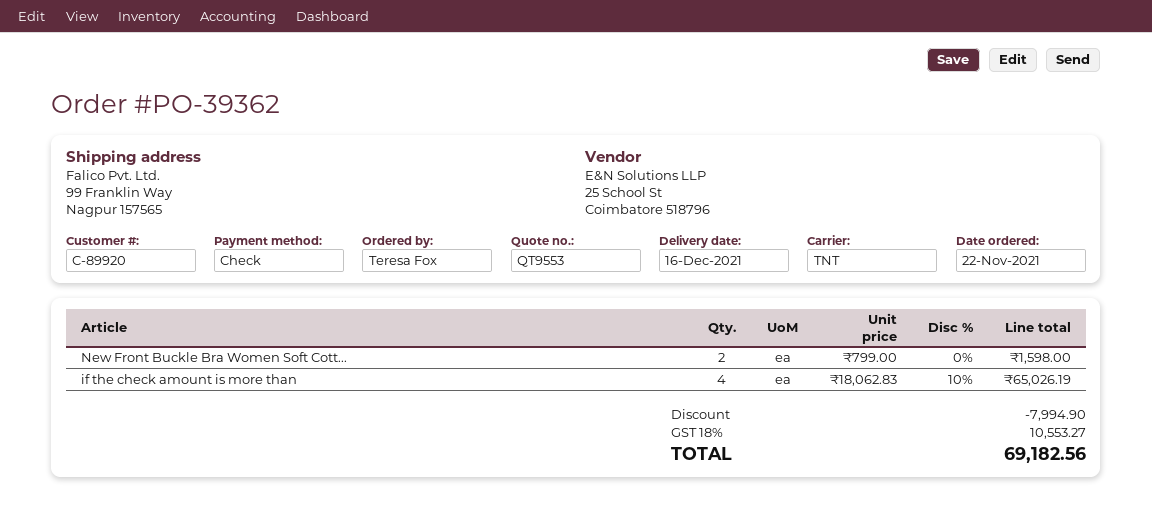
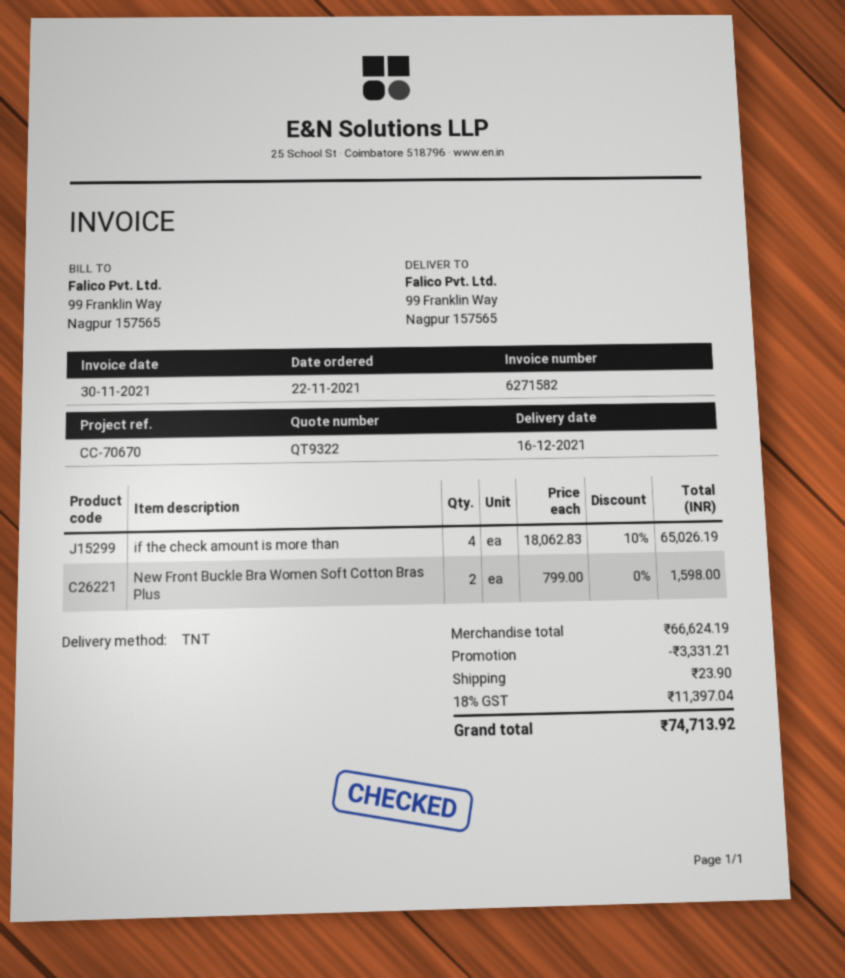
quote number: QT9553 -> QT9322
discount: 7994.90 -> 3331.21
shipping: none -> 23.90
tax: 18% = 10553.27 -> 18% = 11397.04
total: 69182.56 -> 74713.92

